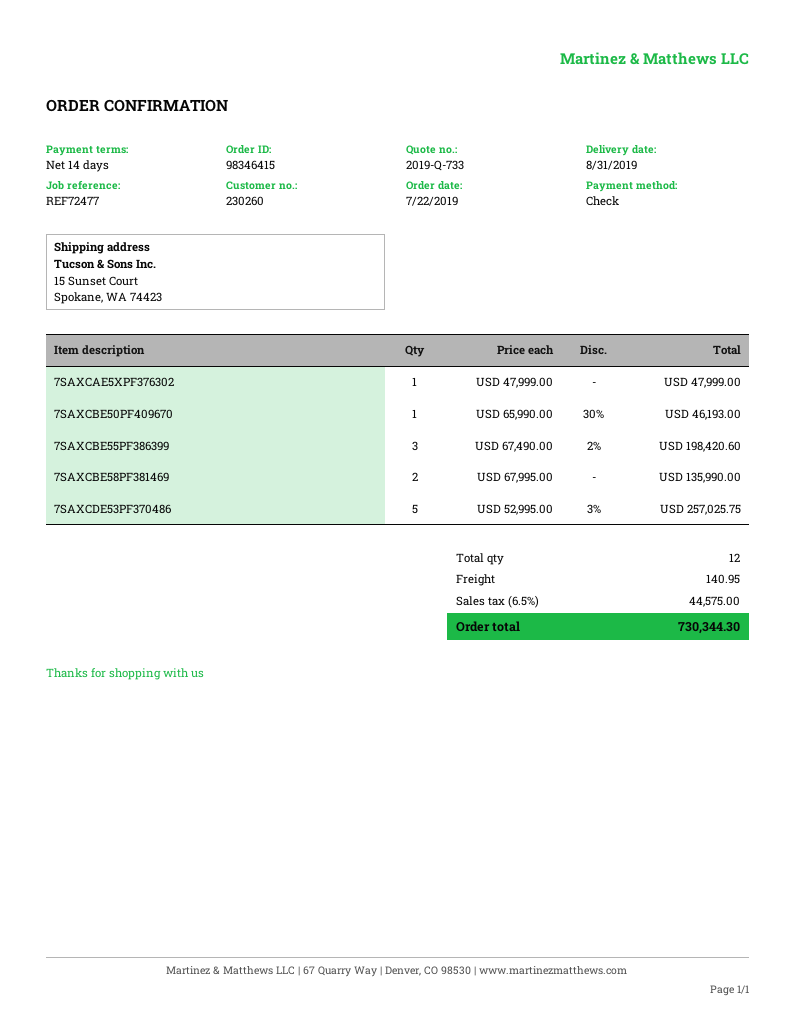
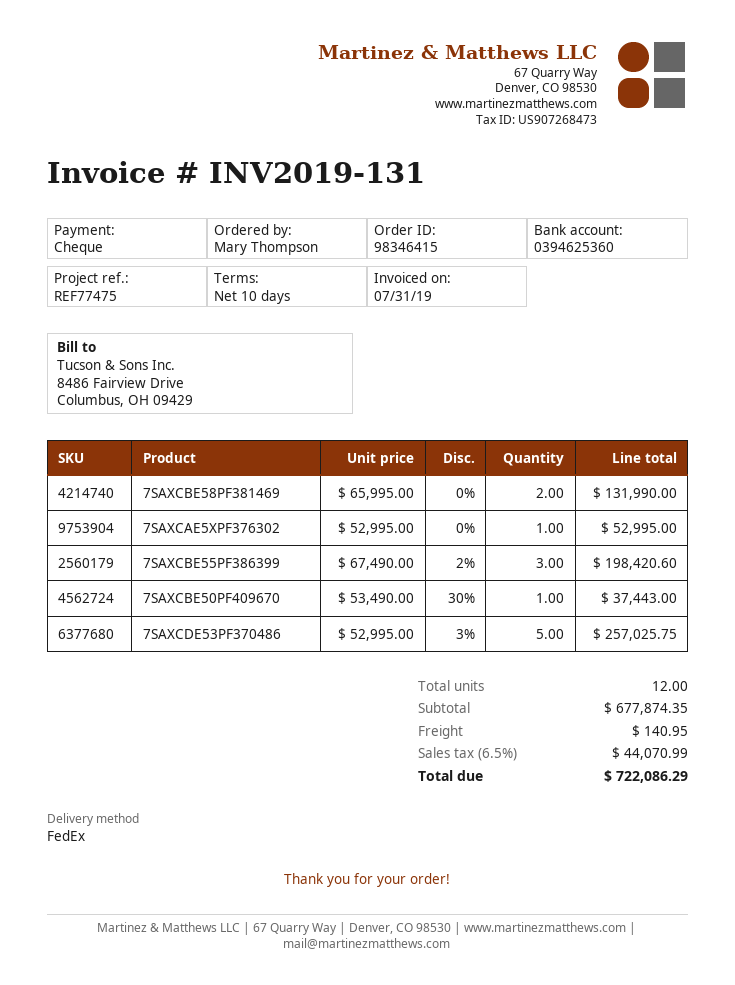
payment terms: 14 days -> 10 days
reference: REF72477 -> REF77475
7SAXCAE5XPF376302: 1 x 47999.00 = 47999.00 -> 1 x 52995.00 = 52995.00
7SAXCBE50PF409670: 1 x 65990.00 - 30% = 46193.00 -> 1 x 53490.00 - 30% = 37443.00
7SAXCBE58PF381469: 2 x 67995.00 = 135990.00 -> 2 x 65995.00 = 131990.00
tax: 6.5% = 44575.00 -> 6.5% = 44070.99
total: 730344.30 -> 722086.29

